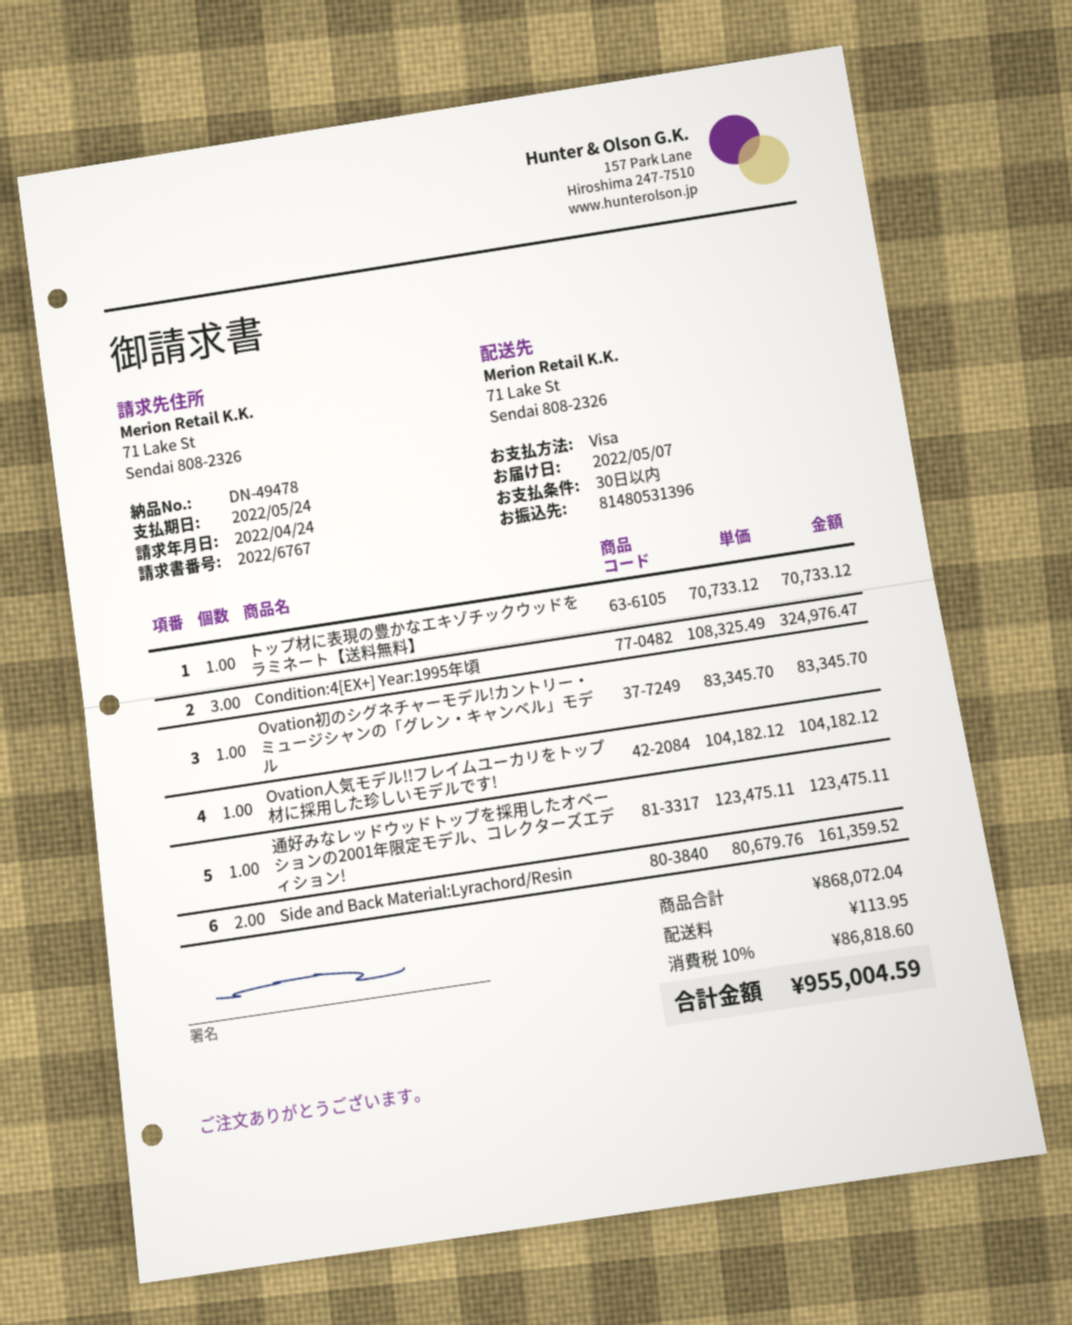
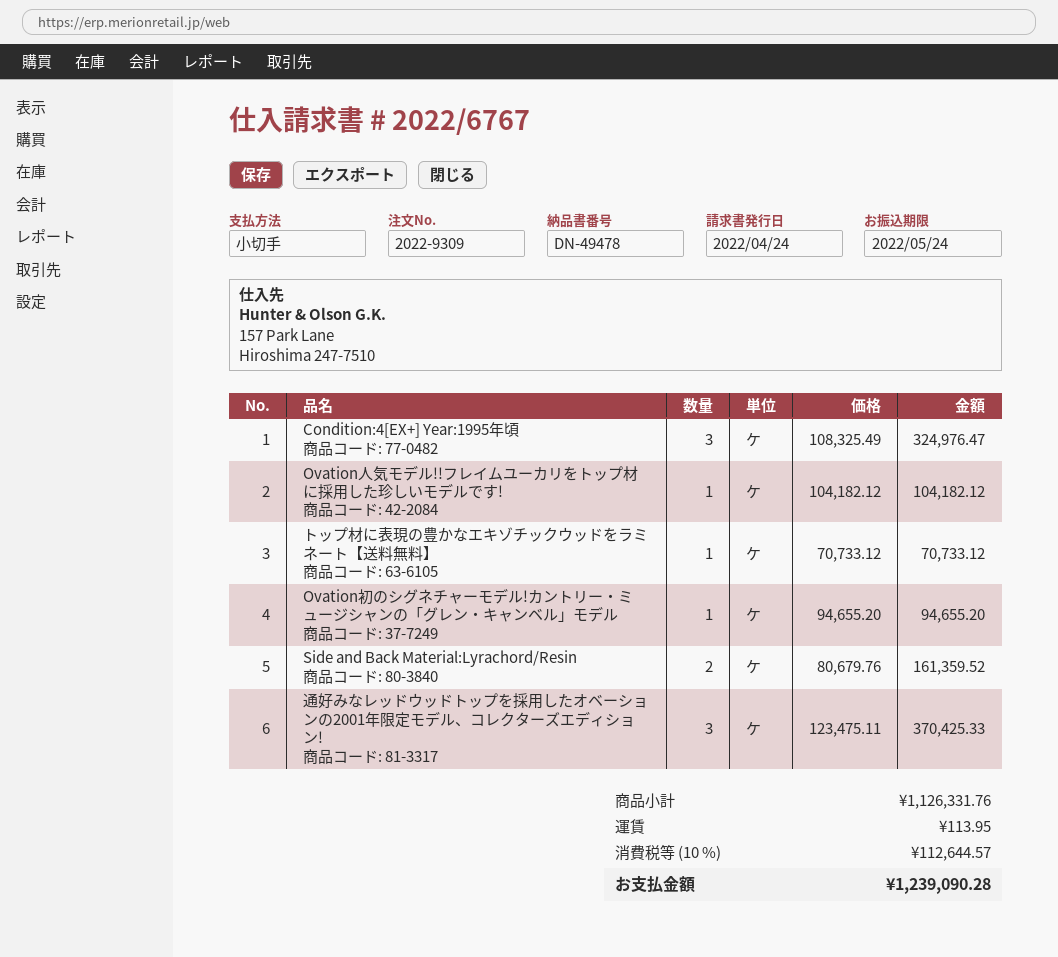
payment method: Visa -> cheque
Ovation初のシグネチャーモデル!カントリー・ミュージシャンの「グレン・キャンベル」モデル: 1 x 83345.70 = 83345.70 -> 1 x 94655.20 = 94655.20
通好みなレッドウッドトップを採用したオベーションの2001年限定モデル、コレクターズエディション!: 1 x 123475.11 = 123475.11 -> 3 x 123475.11 = 370425.33
subtotal: 868072.04 -> 1126331.76
tax: 10% = 86818.60 -> 10% = 112644.57
total: 955004.59 -> 1239090.28

